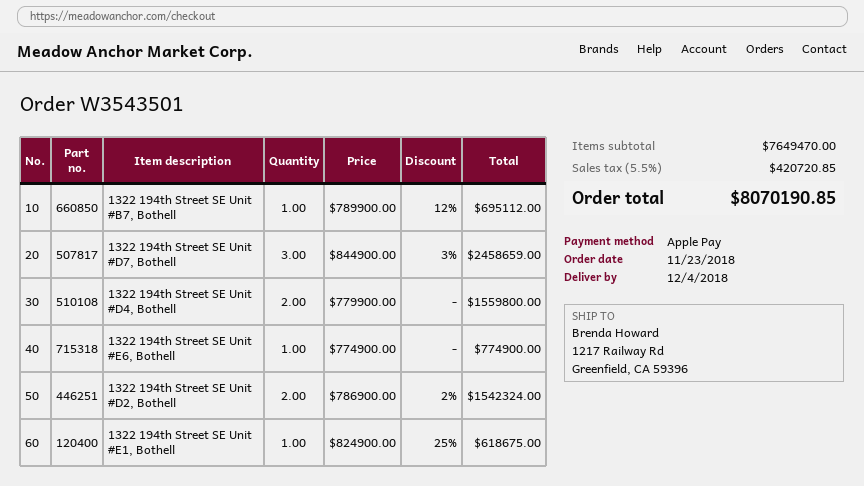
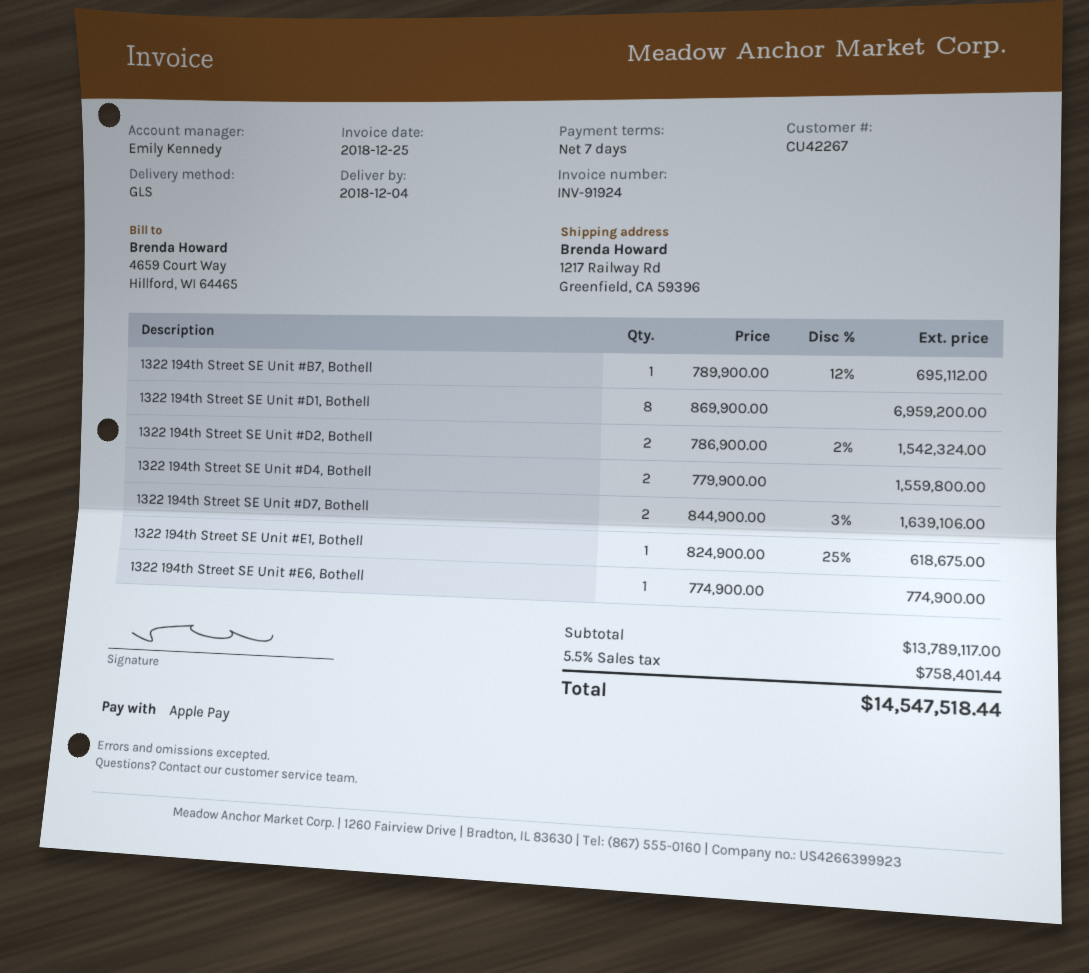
1322 194th Street SE Unit #D7, Bothell: 3 x 844900.00 - 3% = 2458659.00 -> 2 x 844900.00 - 3% = 1639106.00
1322 194th Street SE Unit #D1, Bothell: none -> 8 x 869900.00 = 6959200.00
subtotal: 7649470.00 -> 13789117.00
tax: 5.5% = 420720.85 -> 5.5% = 758401.44
total: 8070190.85 -> 14547518.44

